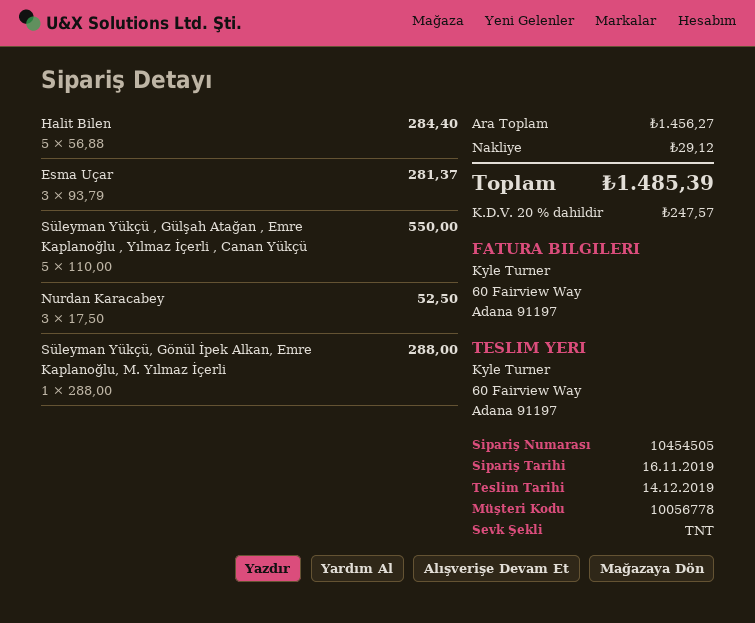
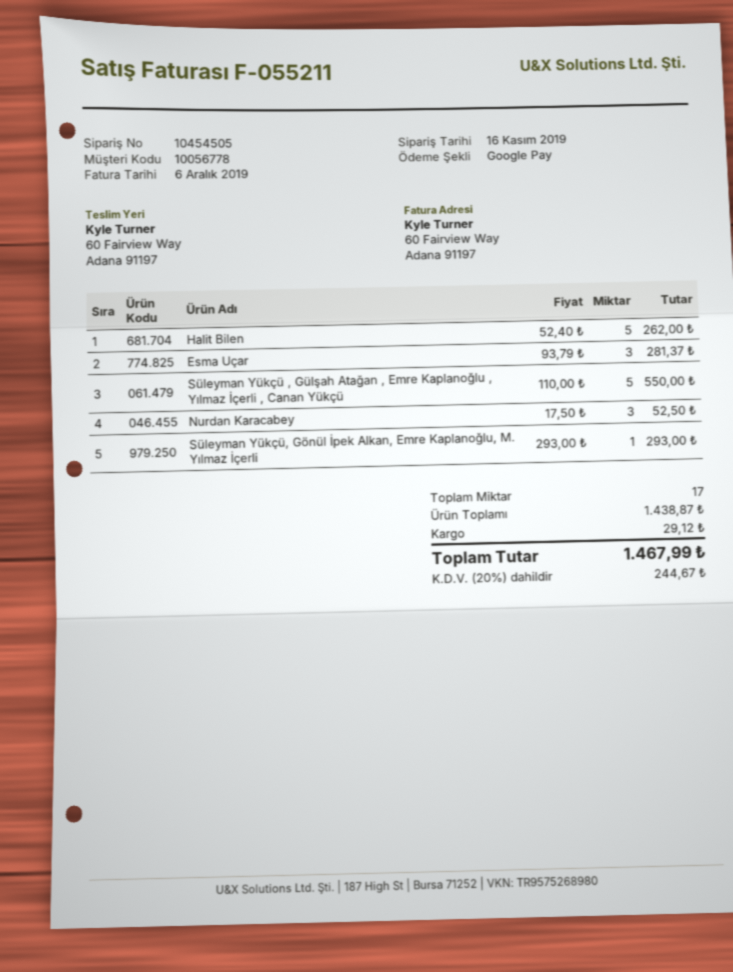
Halit Bilen: 5 x 56.88 = 284.40 -> 5 x 52.40 = 262.00
Süleyman Yükçü, Gönül İpek Alkan, Emre Kaplanoğlu, M. Yılmaz İçerli: 1 x 288.00 = 288.00 -> 1 x 293.00 = 293.00
subtotal: 1456.27 -> 1438.87
tax: 20% = 247.57 -> 20% = 244.67
total: 1485.39 -> 1467.99

